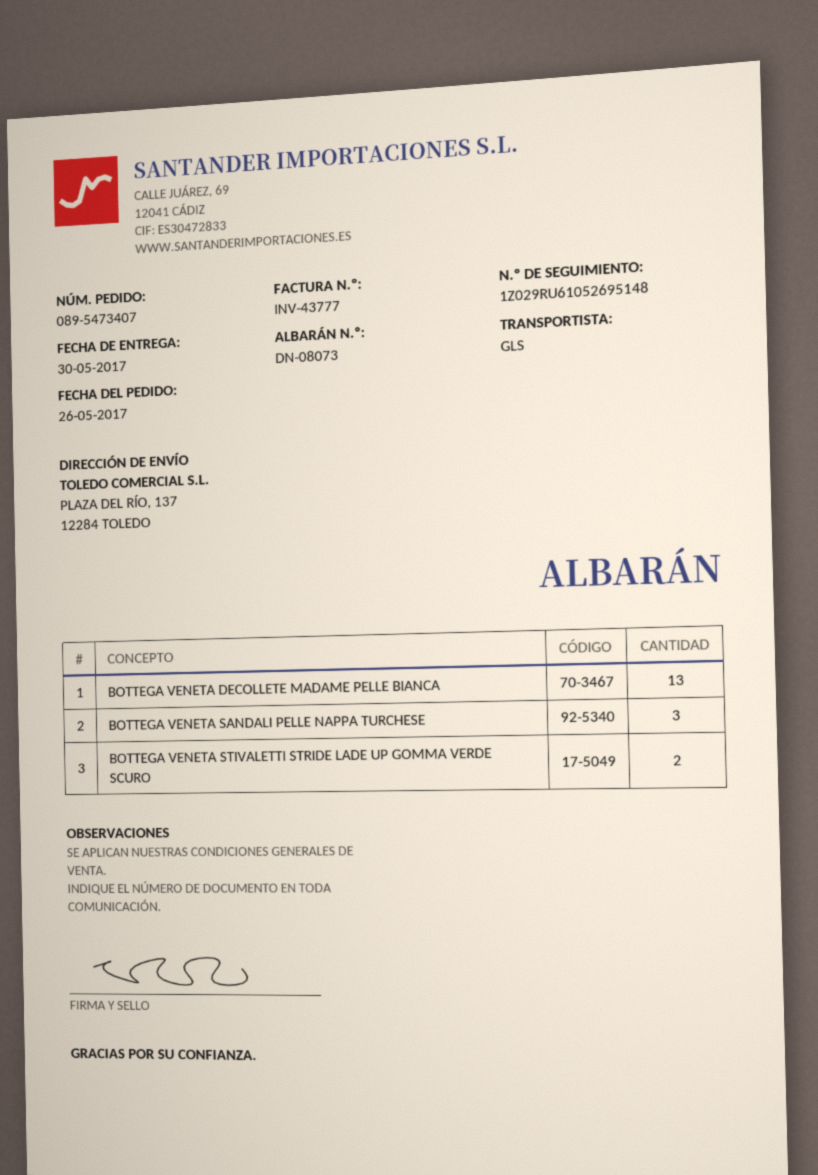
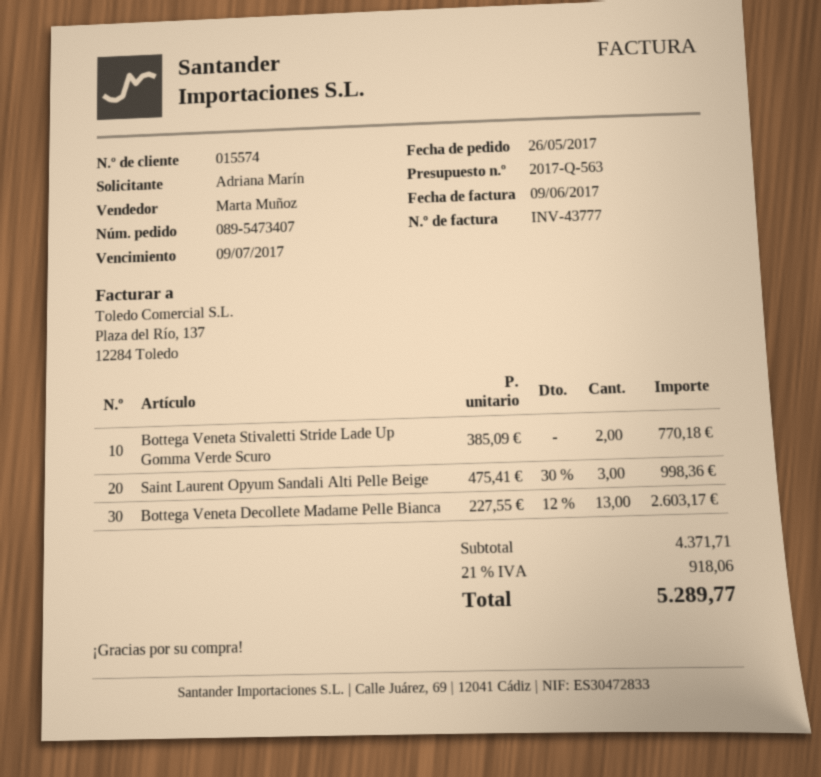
BOTTEGA VENETA SANDALI PELLE NAPPA TURCHESE: 3 -> none
Saint Laurent Opyum Sandali Alti Pelle Beige: none -> 3

